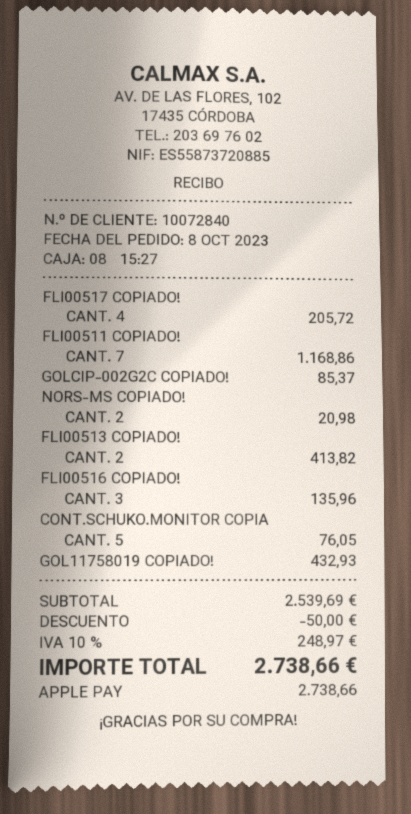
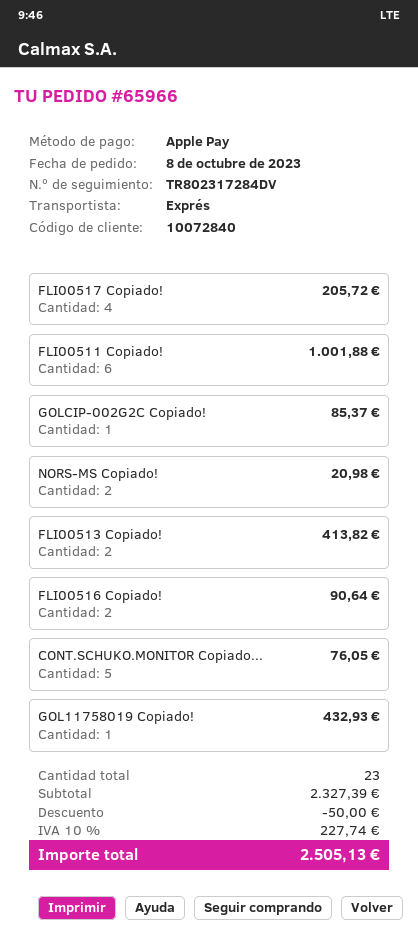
FLI00511 COPIADO!: 7 for 1168.86 -> 6 for 1001.88
FLI00516 COPIADO!: 3 for 135.96 -> 2 for 90.64
subtotal: 2539.69 -> 2327.39
tax: 10% = 248.97 -> 10% = 227.74
total: 2738.66 -> 2505.13

